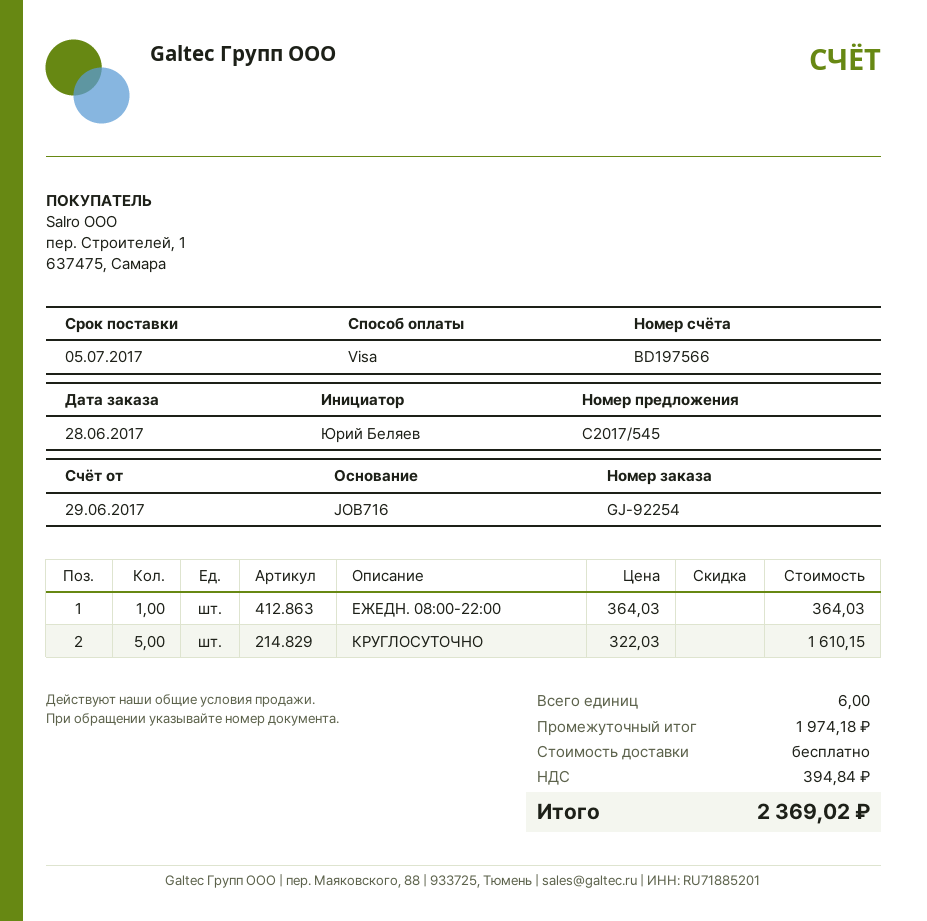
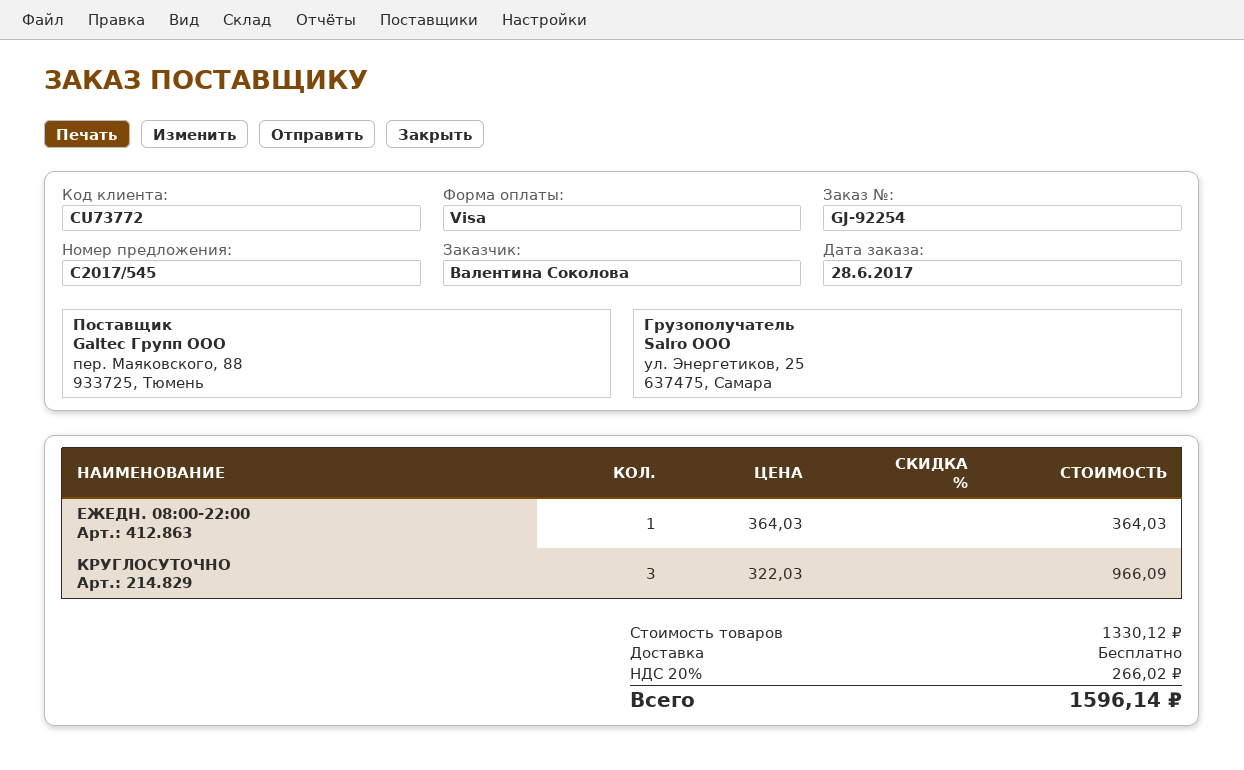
ordered by: Юрий Беляев -> Валентина Соколова
КРУГЛОСУТОЧНО: 5 x 322.03 = 1610.15 -> 3 x 322.03 = 966.09
subtotal: 1974.18 -> 1330.12
tax: 394.84 -> 266.02
total: 2369.02 -> 1596.14

